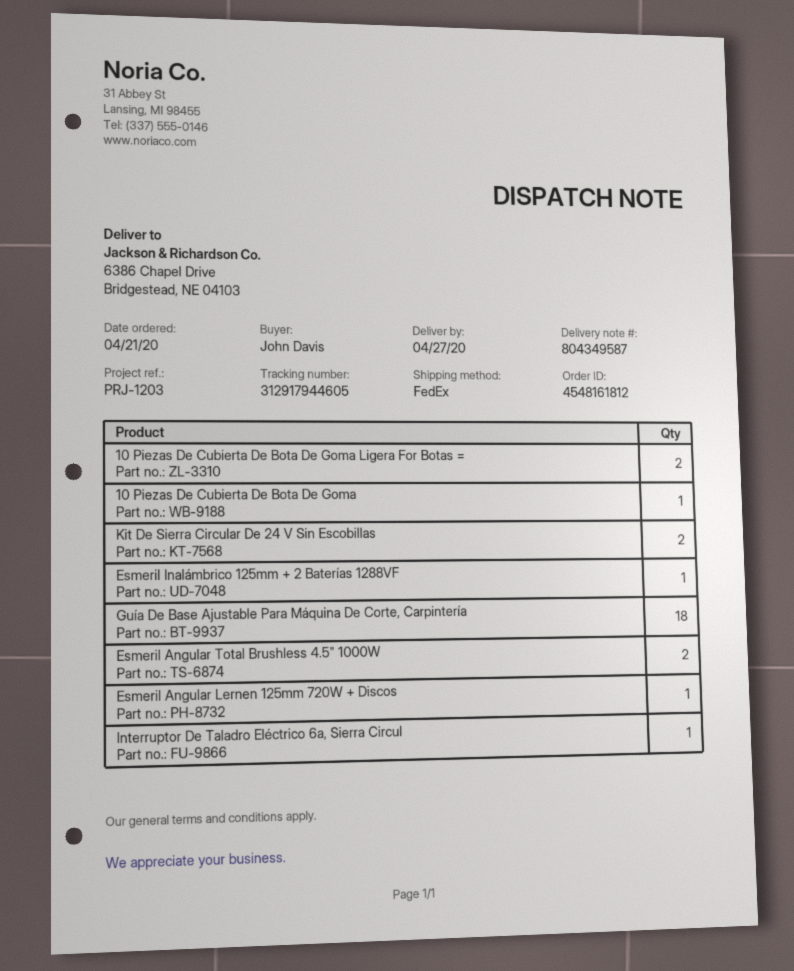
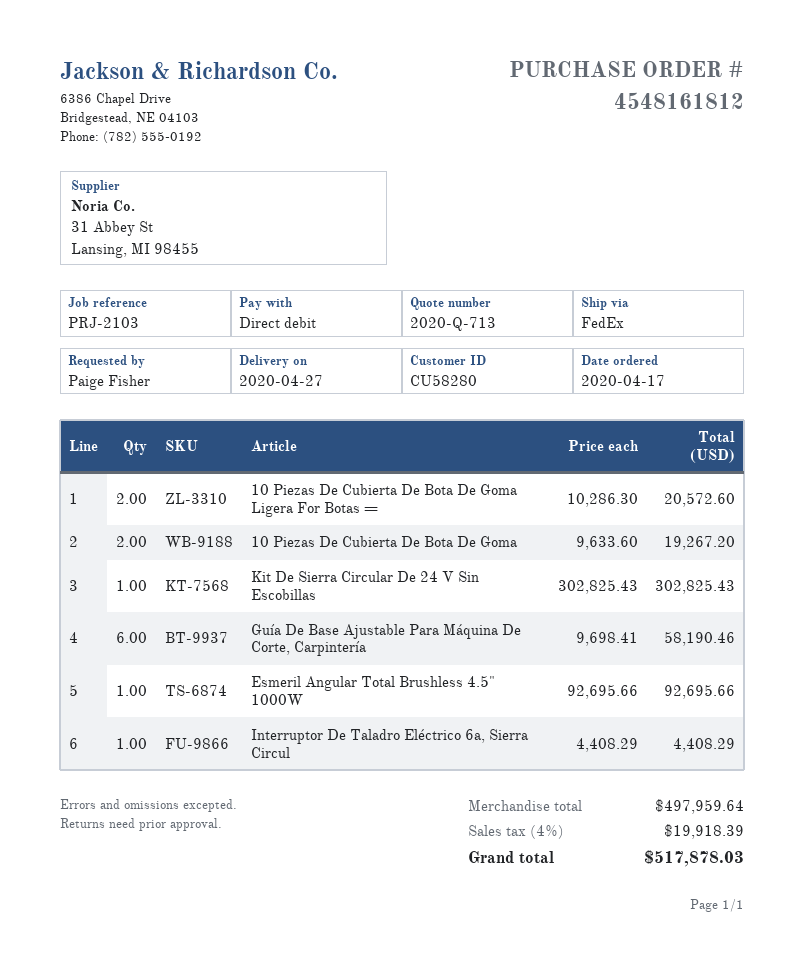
order date: 2020-04-21 -> 2020-04-17
reference: PRJ-1203 -> PRJ-2103
ordered by: John Davis -> Paige Fisher
10 Piezas De Cubierta De Bota De Goma: 1 -> 2
Kit De Sierra Circular De 24 V Sin Escobillas: 2 -> 1
Esmeril Inalámbrico 125mm + 2 Baterías 1288VF: 1 -> none
Guía De Base Ajustable Para Máquina De Corte, Carpintería: 18 -> 6
Esmeril Angular Total Brushless 4.5" 1000W: 2 -> 1
Esmeril Angular Lernen 125mm 720W + Discos: 1 -> none

